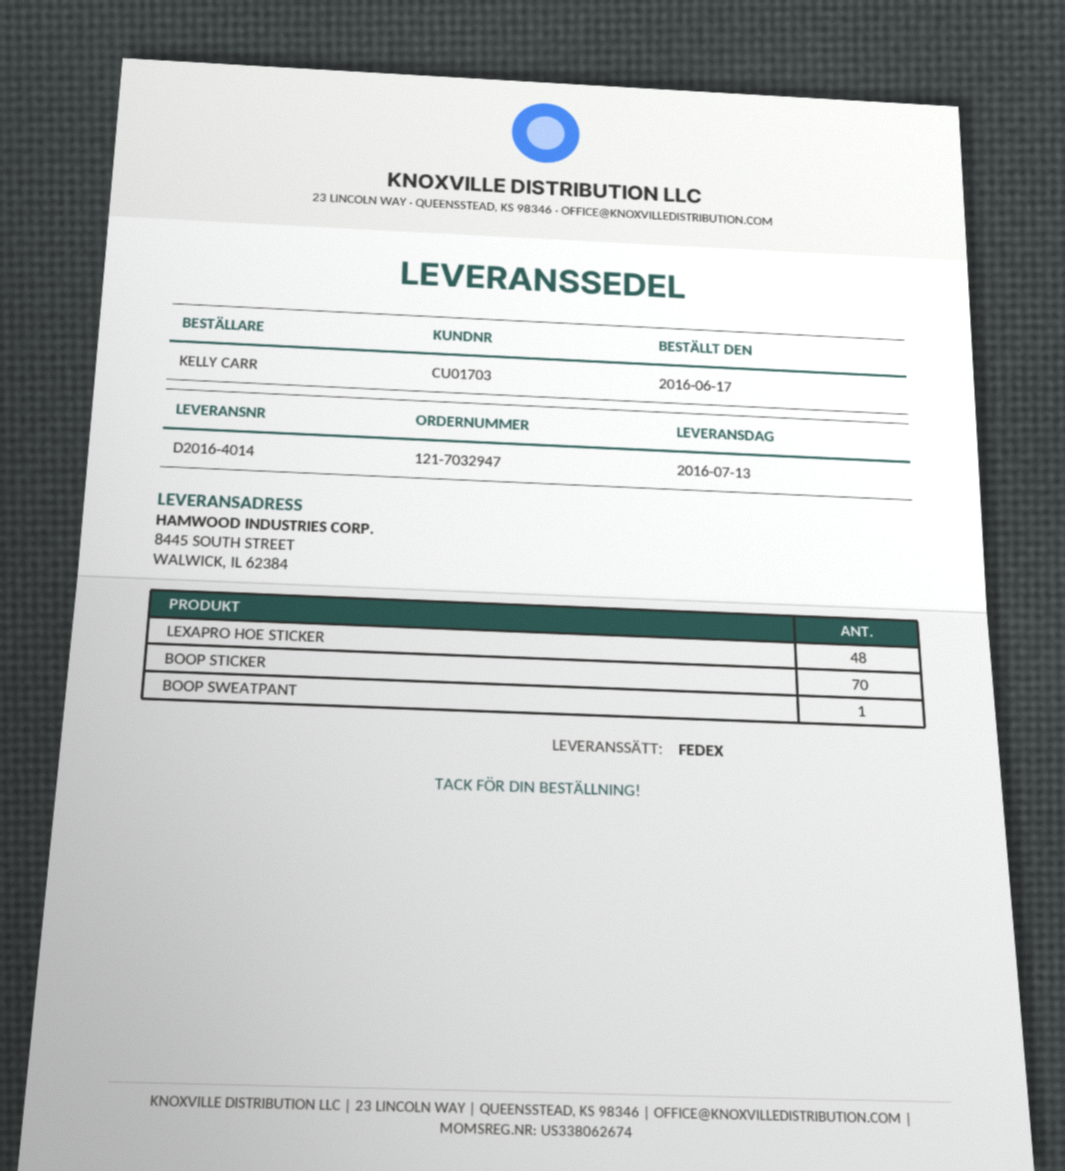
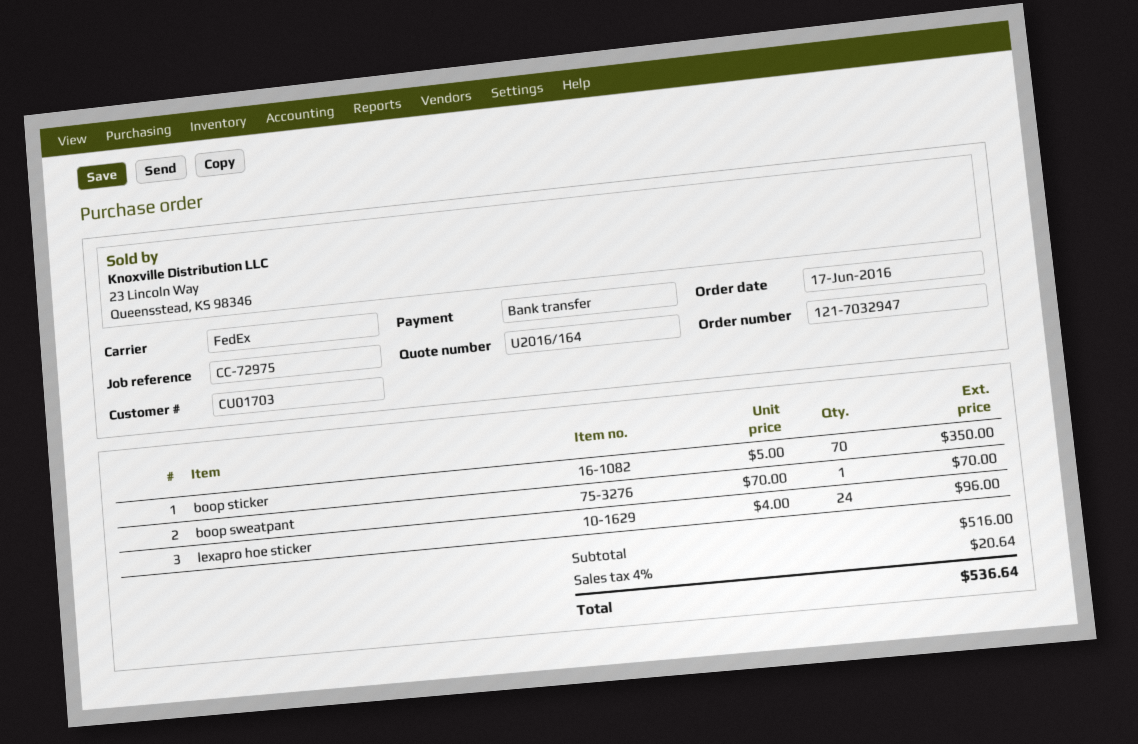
LEXAPRO HOE STICKER: 48 -> 24

